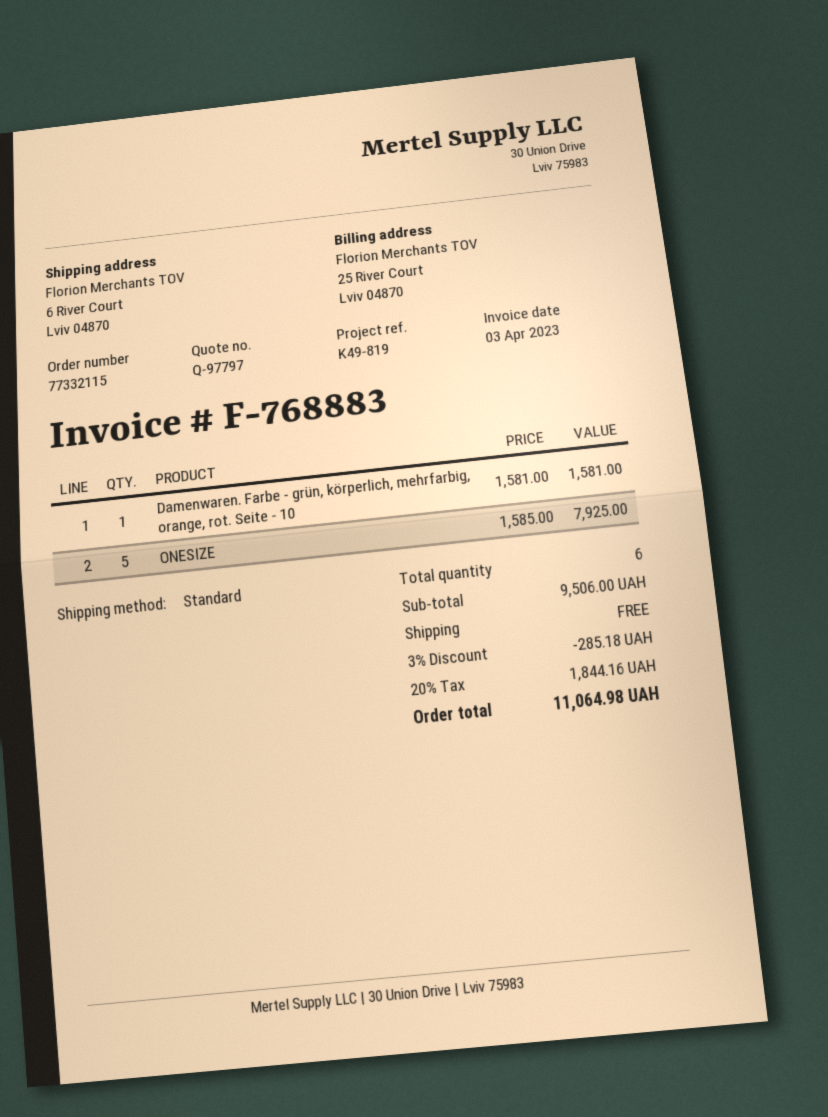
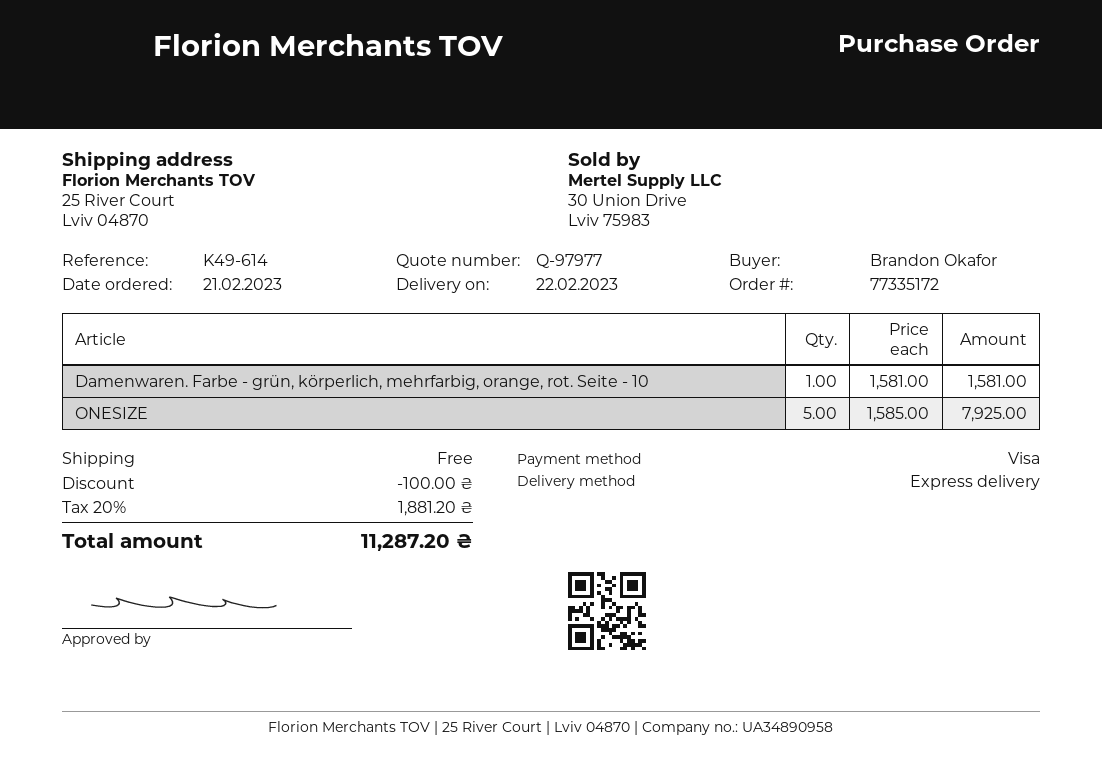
quote number: Q-97797 -> Q-97977
order number: 77332115 -> 77335172
reference: K49-819 -> K49-614
shipping method: standard -> express
ship to: 6 River Court, Lviv 04870 -> 25 River Court, Lviv 04870
discount: 285.18 -> 100.00
tax: 20% = 1844.16 -> 20% = 1881.20
total: 11064.98 -> 11287.20

